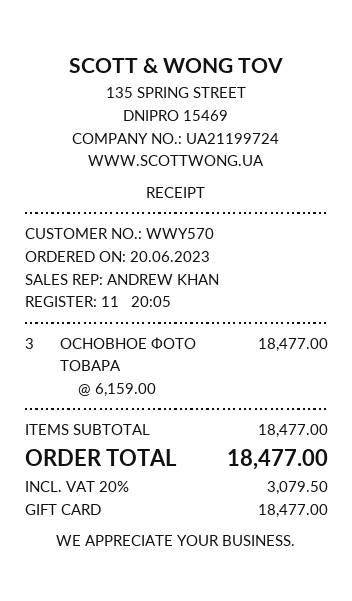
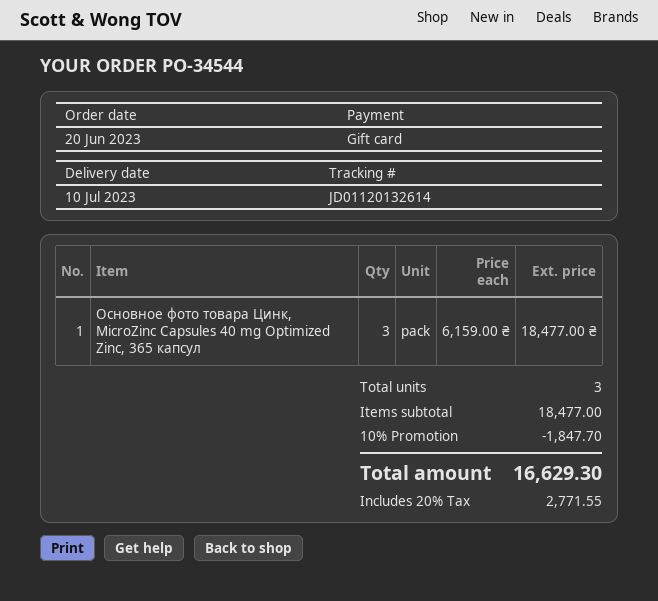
discount: none -> 10% = 1847.70
tax: 20% = 3079.50 -> 20% = 2771.55
total: 18477.00 -> 16629.30

